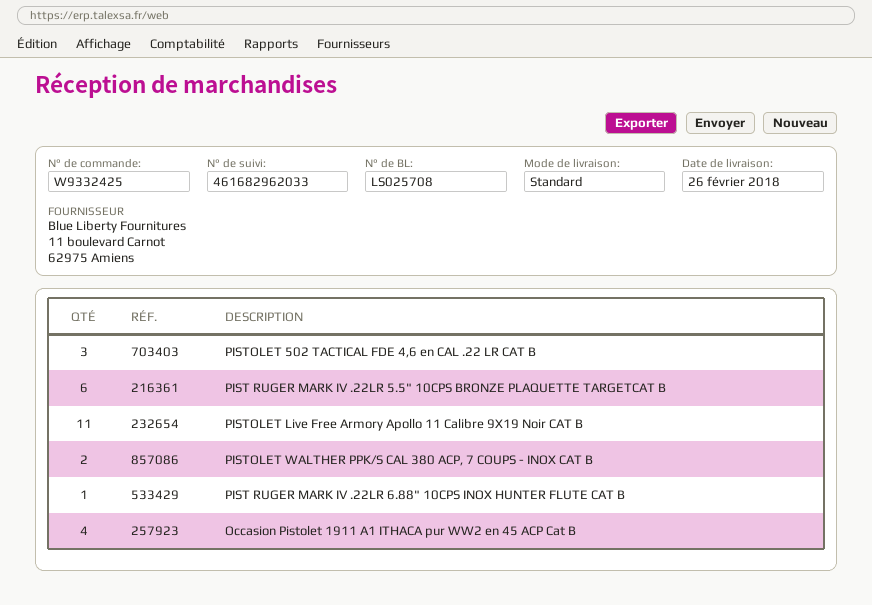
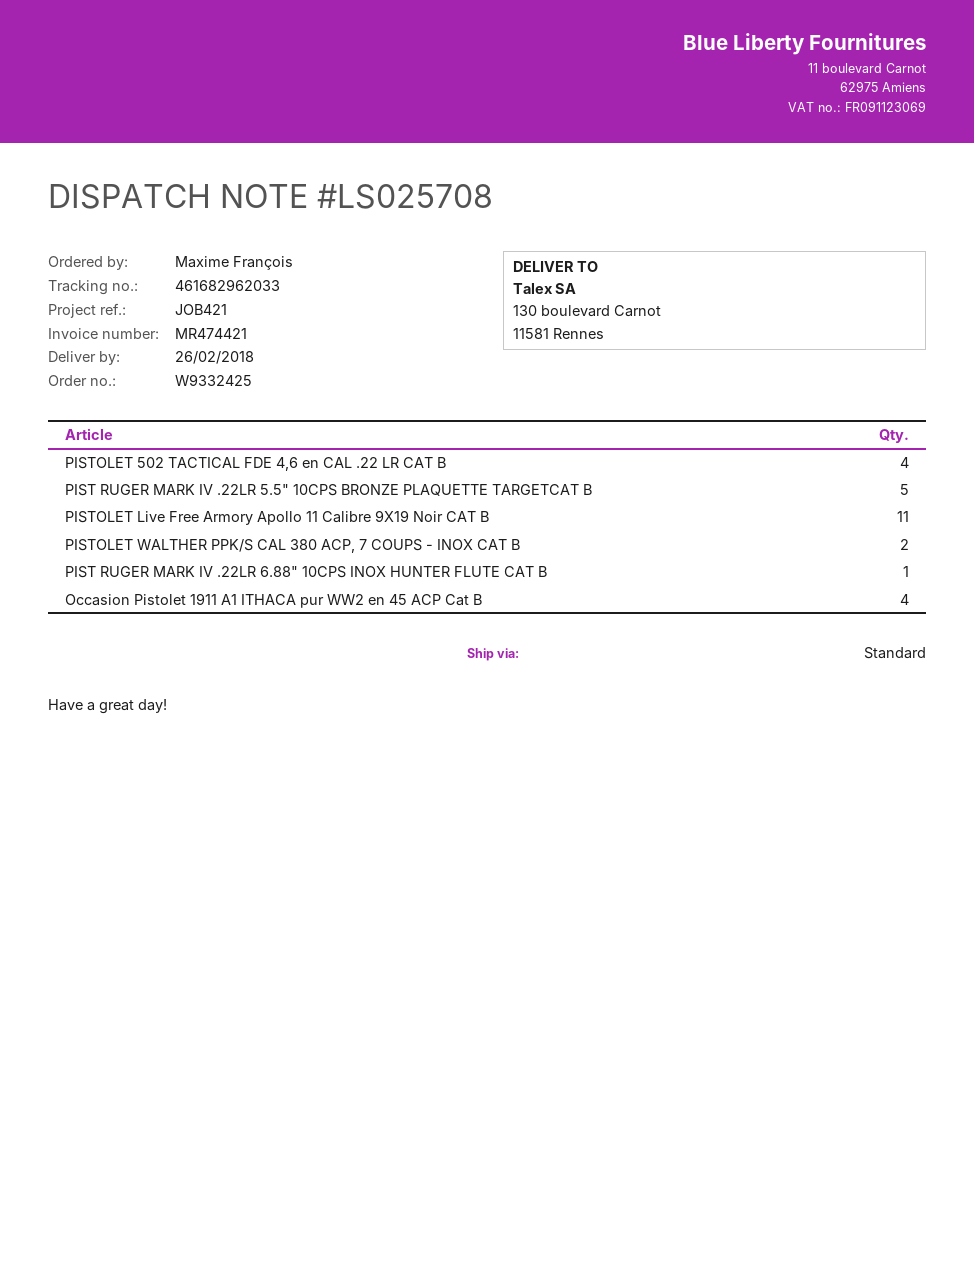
PISTOLET 502 TACTICAL FDE 4,6 en CAL .22 LR CAT B: 3 -> 4
PIST RUGER MARK IV .22LR 5.5" 10CPS BRONZE PLAQUETTE TARGETCAT B: 6 -> 5

